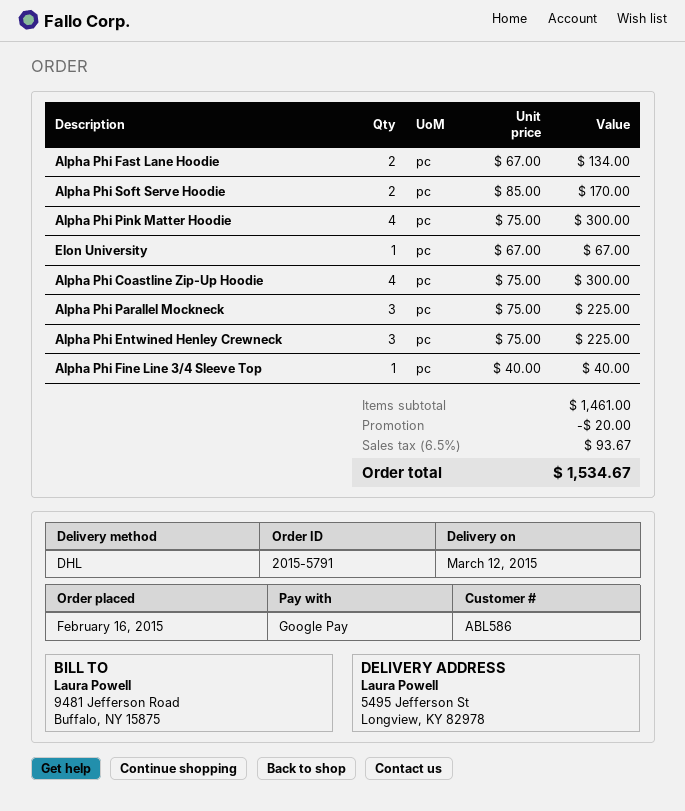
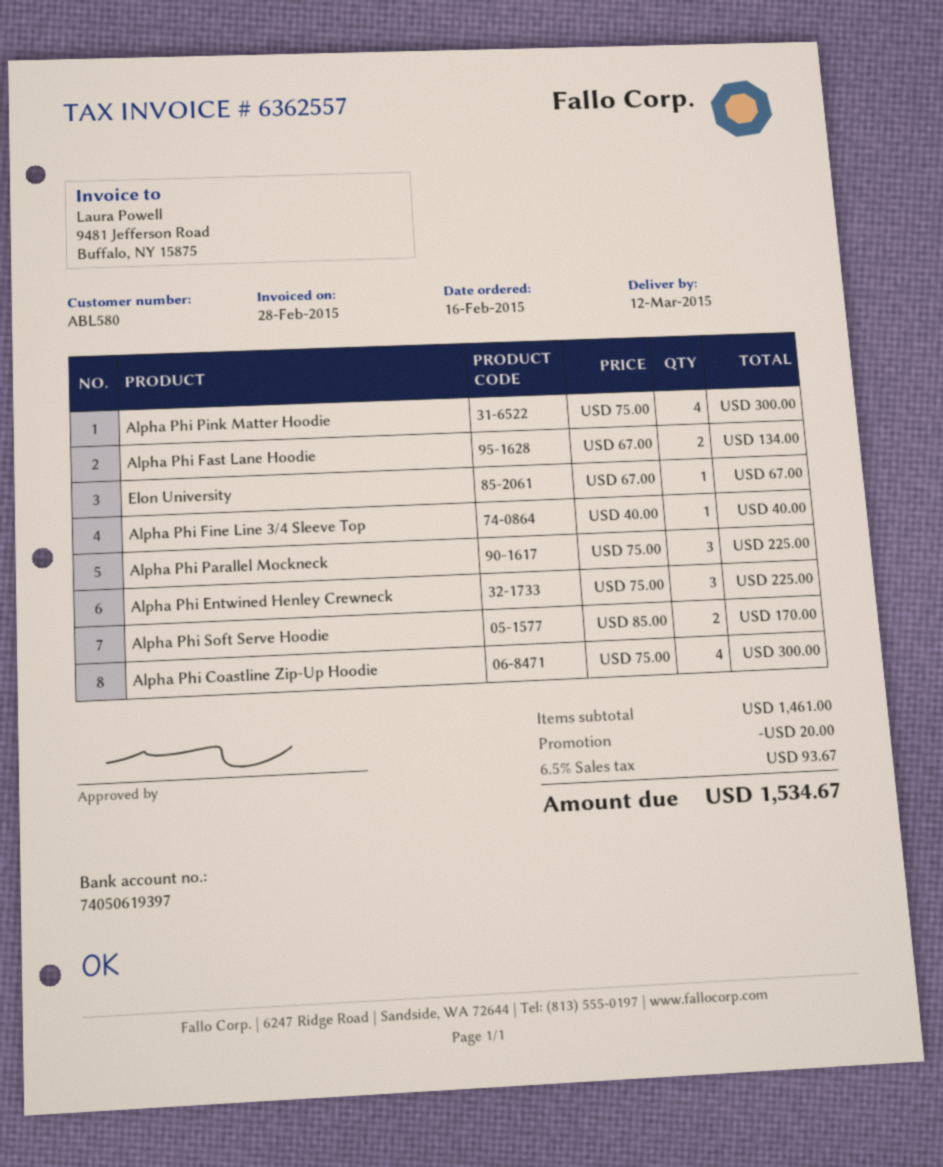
customer number: ABL586 -> ABL580

